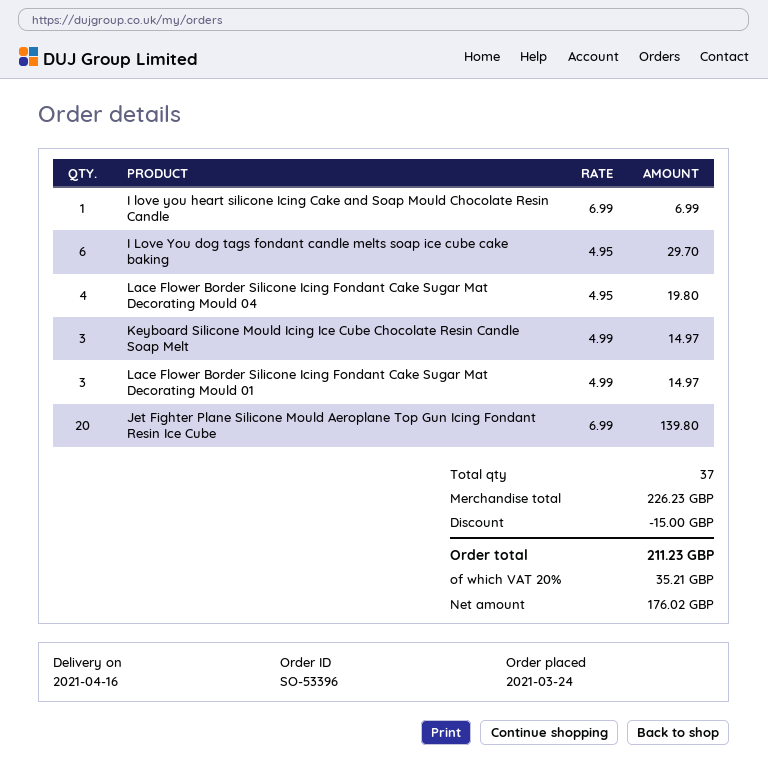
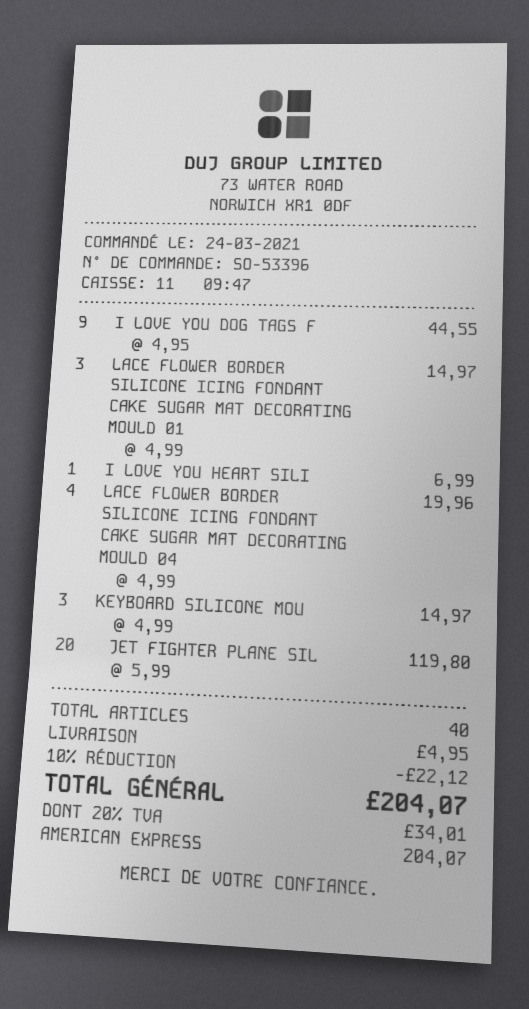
I Love You dog tags fondant candle melts soap ice cube cake baking: 6 x 4.95 = 29.70 -> 9 x 4.95 = 44.55
Lace Flower Border Silicone Icing Fondant Cake Sugar Mat Decorating Mould 04: 4 x 4.95 = 19.80 -> 4 x 4.99 = 19.96
Jet Fighter Plane Silicone Mould Aeroplane Top Gun Icing Fondant Resin Ice Cube: 20 x 6.99 = 139.80 -> 20 x 5.99 = 119.80
total quantity: 37 -> 40
discount: 15.00 -> 22.12
shipping: none -> 4.95
tax: 20% = 35.21 -> 20% = 34.01
total: 211.23 -> 204.07

